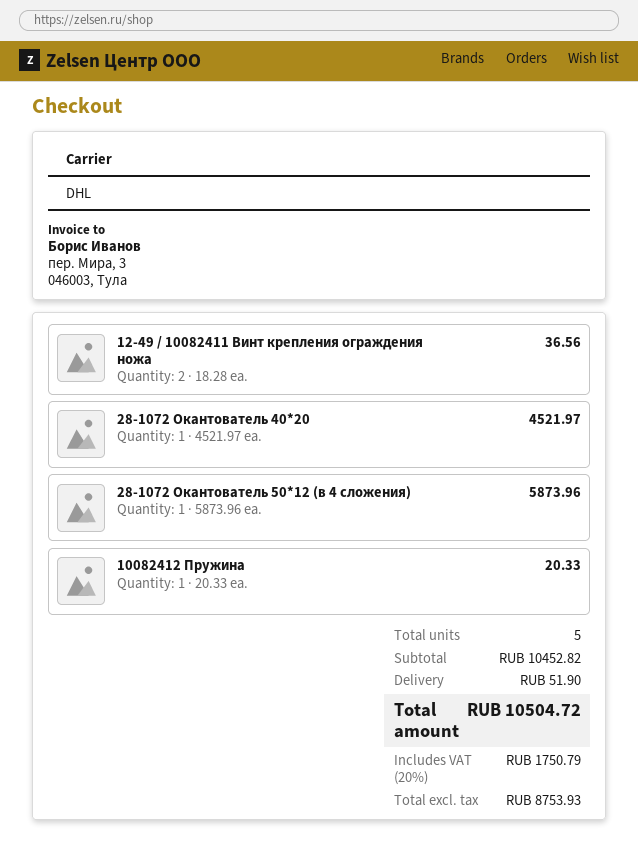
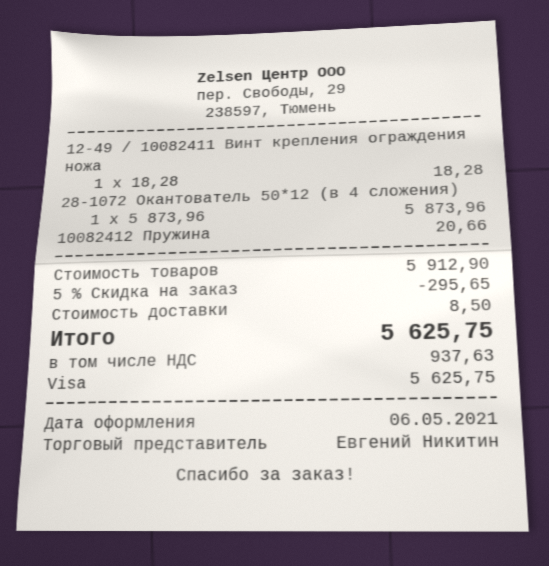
12-49 / 10082411 Винт крепления ограждения ножа: 2 x 18.28 = 36.56 -> 1 x 18.28 = 18.28
28-1072 Окантователь 40*20: 1 x 4521.97 = 4521.97 -> none
10082412 Пружина: 1 x 20.33 = 20.33 -> 1 x 20.66 = 20.66
subtotal: 10452.82 -> 5912.90
discount: none -> 5% = 295.65
shipping: 51.90 -> 8.50
tax: 1750.79 -> 937.63
total: 10504.72 -> 5625.75

